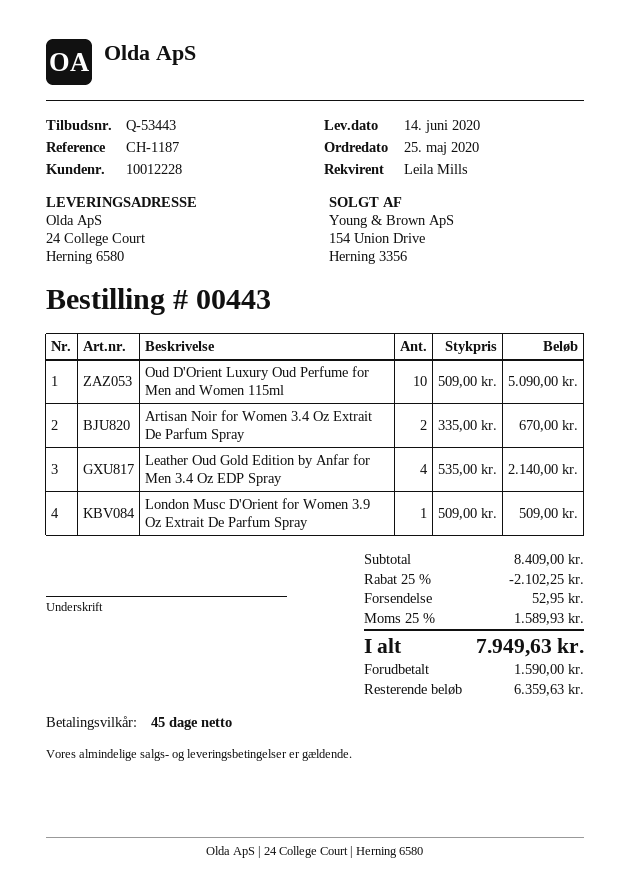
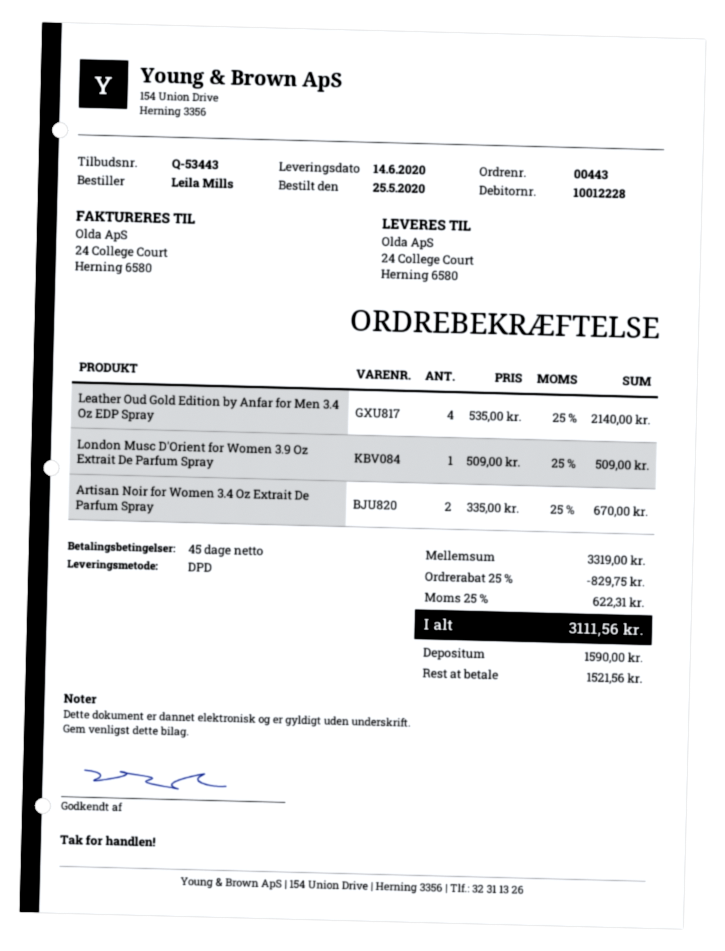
Oud D'Orient Luxury Oud Perfume for Men and Women 115ml: 10 x 509.00 = 5090.00 -> none
subtotal: 8409.00 -> 3319.00
discount: 25% = 2102.25 -> 25% = 829.75
shipping: 52.95 -> none
tax: 25% = 1589.93 -> 25% = 622.31
total: 7949.63 -> 3111.56
balance: 6359.63 -> 1521.56

